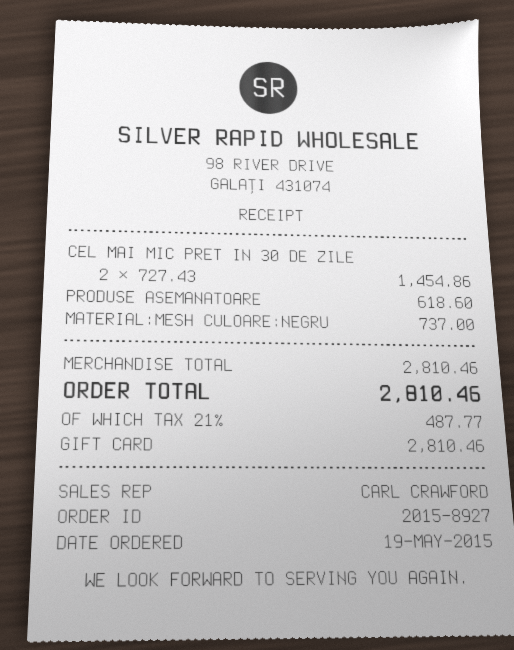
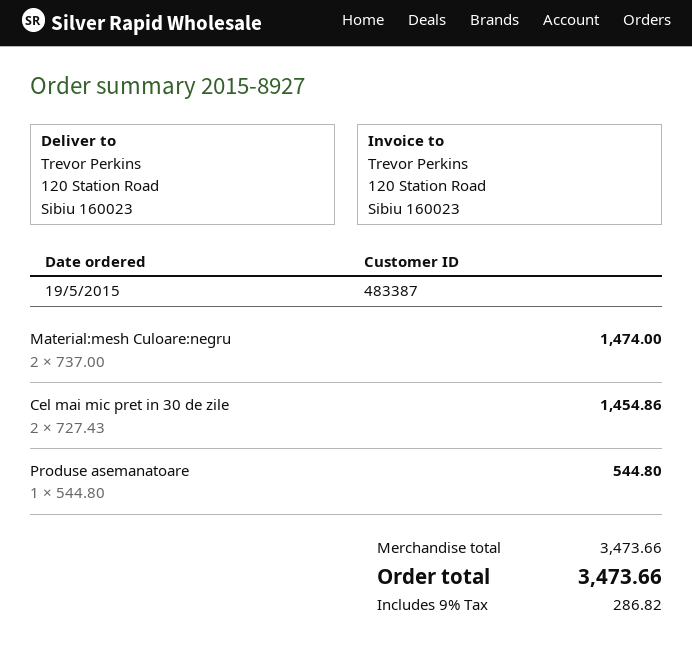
PRODUSE ASEMANATOARE: 1 x 618.60 = 618.60 -> 1 x 544.80 = 544.80
MATERIAL:MESH CULOARE:NEGRU: 1 x 737.00 = 737.00 -> 2 x 737.00 = 1474.00
subtotal: 2810.46 -> 3473.66
tax: 21% = 487.77 -> 9% = 286.82
total: 2810.46 -> 3473.66

